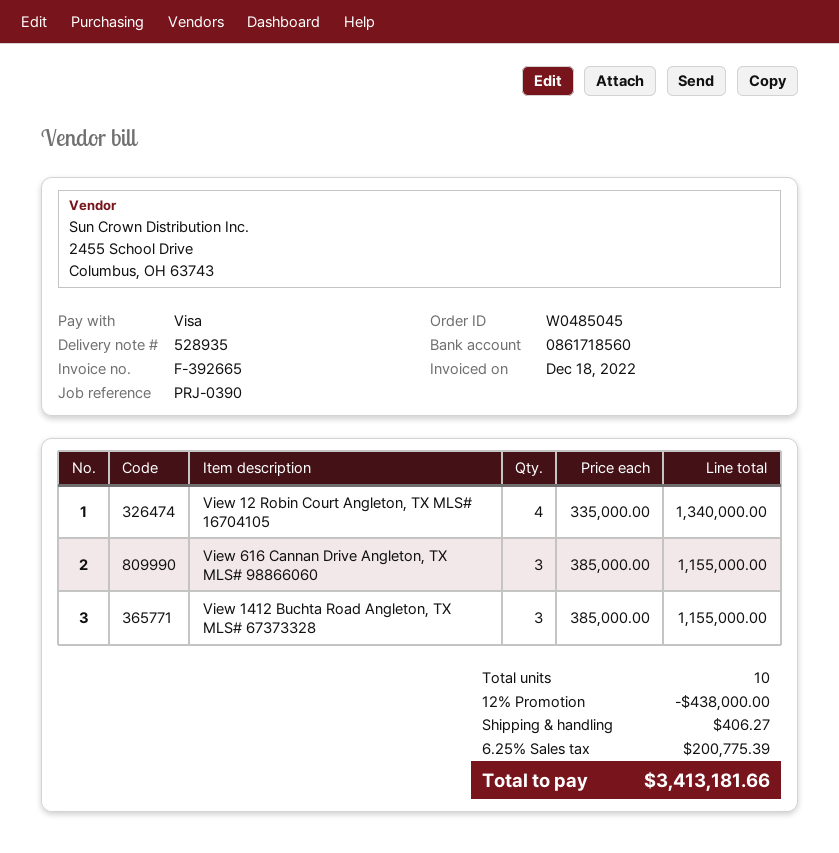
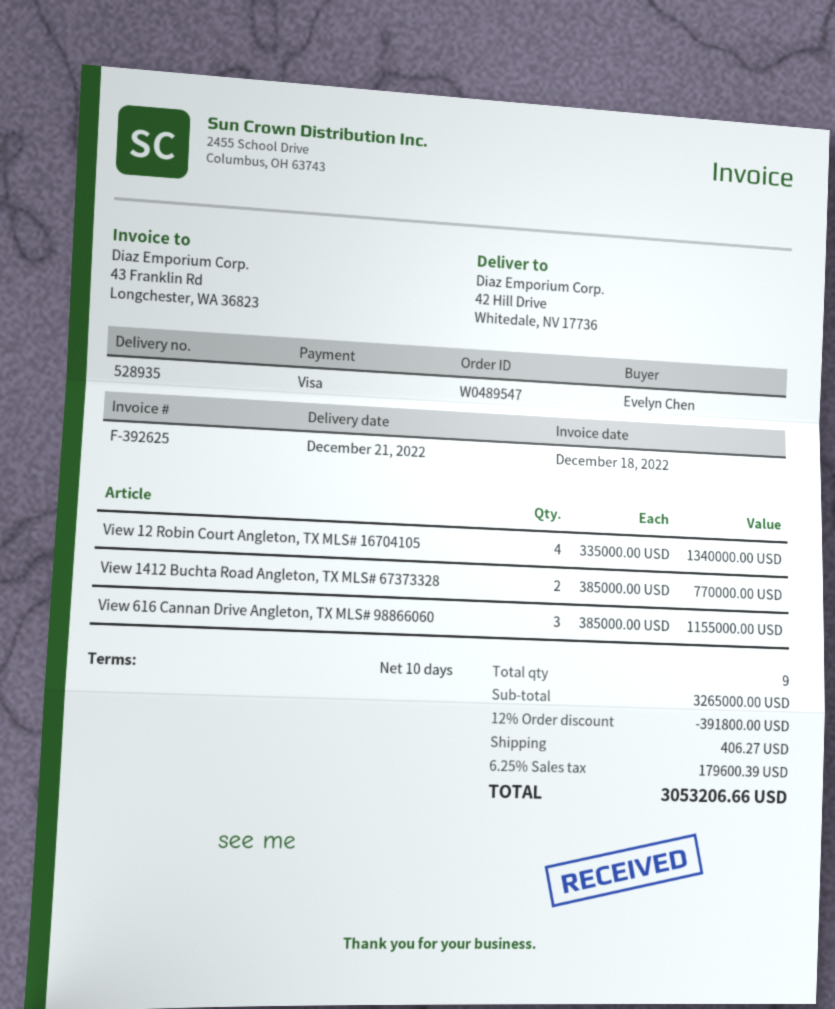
order number: W0485045 -> W0489547
invoice number: F-392665 -> F-392625
View 1412 Buchta Road Angleton, TX MLS# 67373328: 3 x 385000.00 = 1155000.00 -> 2 x 385000.00 = 770000.00
total quantity: 10 -> 9
discount: 12% = 438000.00 -> 12% = 391800.00
tax: 6.25% = 200775.39 -> 6.25% = 179600.39
total: 3413181.66 -> 3053206.66

